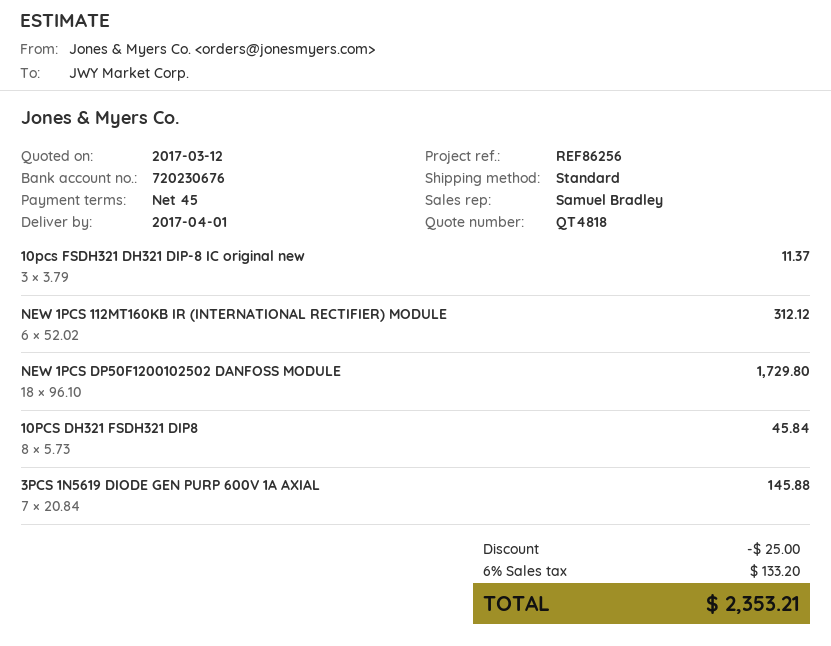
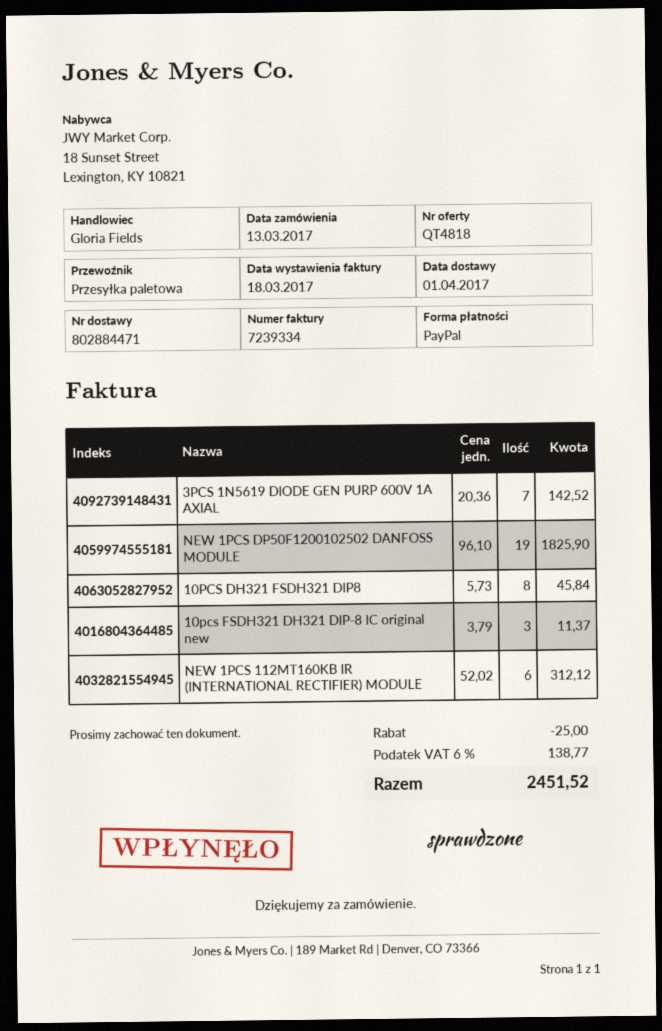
sales rep: Samuel Bradley -> Gloria Fields
shipping method: standard -> pallet freight
NEW 1PCS DP50F1200102502 DANFOSS MODULE: 18 x 96.10 = 1729.80 -> 19 x 96.10 = 1825.90
3PCS 1N5619 DIODE GEN PURP 600V 1A AXIAL: 7 x 20.84 = 145.88 -> 7 x 20.36 = 142.52
tax: 6% = 133.20 -> 6% = 138.77
total: 2353.21 -> 2451.52

